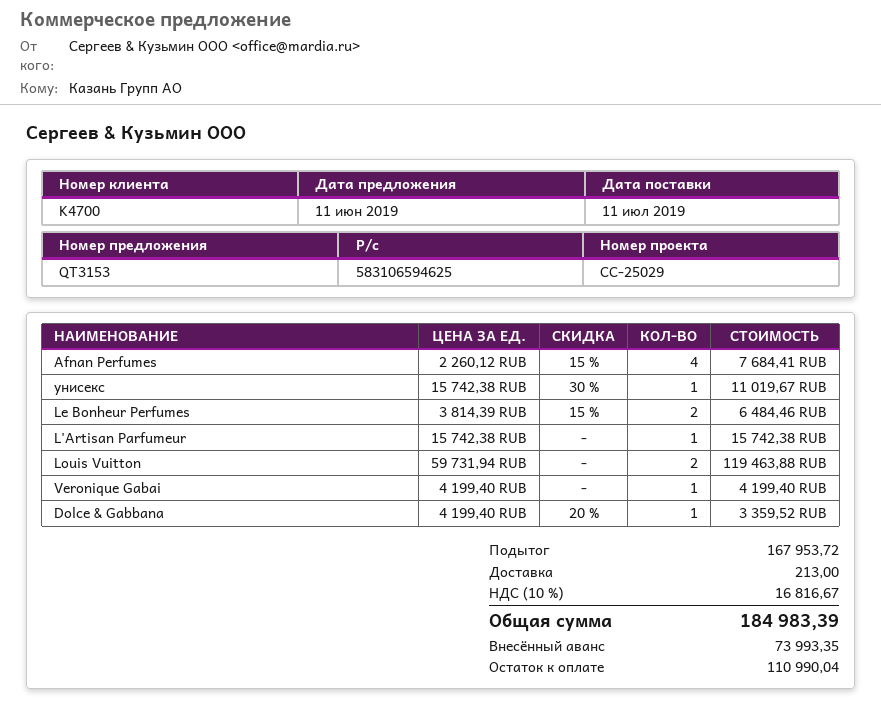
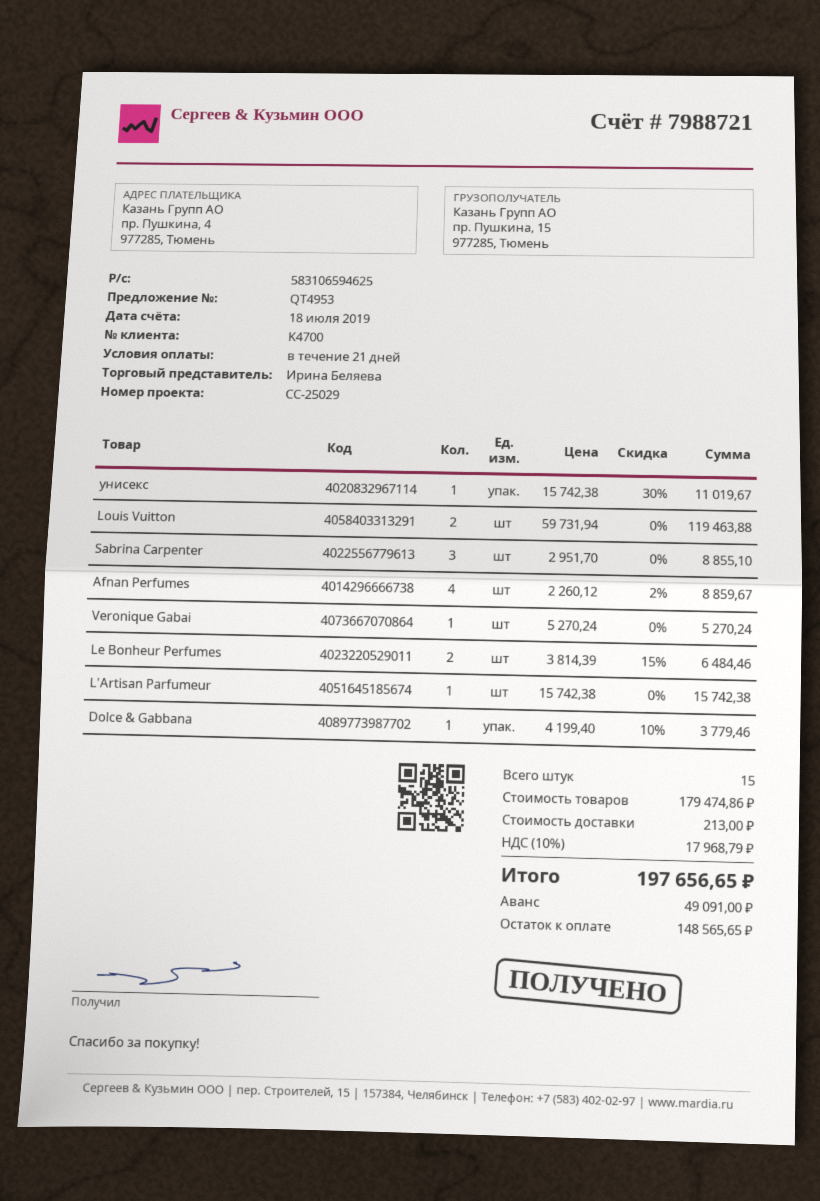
quote number: QT3153 -> QT4953
Afnan Perfumes: 4 x 2260.12 - 15% = 7684.41 -> 4 x 2260.12 - 2% = 8859.67
Veronique Gabai: 1 x 4199.40 = 4199.40 -> 1 x 5270.24 = 5270.24
Dolce & Gabbana: 1 x 4199.40 - 20% = 3359.52 -> 1 x 4199.40 - 10% = 3779.46
Sabrina Carpenter: none -> 3 x 2951.70 = 8855.10
subtotal: 167953.72 -> 179474.86
tax: 10% = 16816.67 -> 10% = 17968.79
total: 184983.39 -> 197656.65
deposit: 73993.35 -> 49091.00
balance: 110990.04 -> 148565.65

